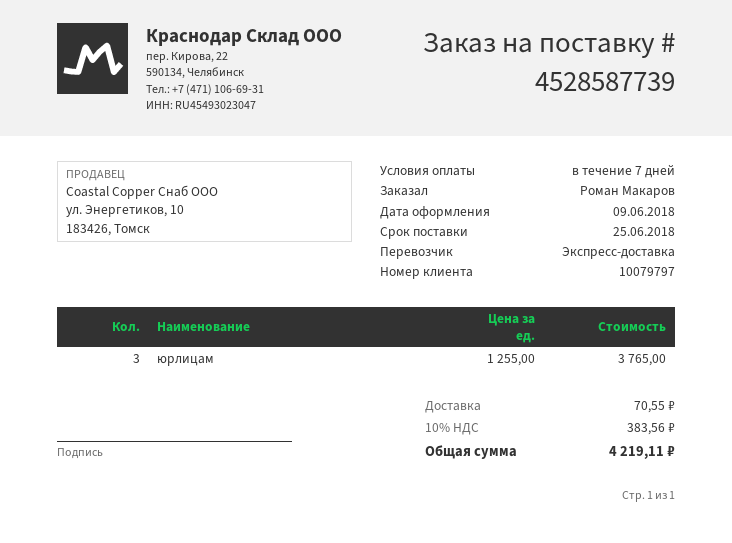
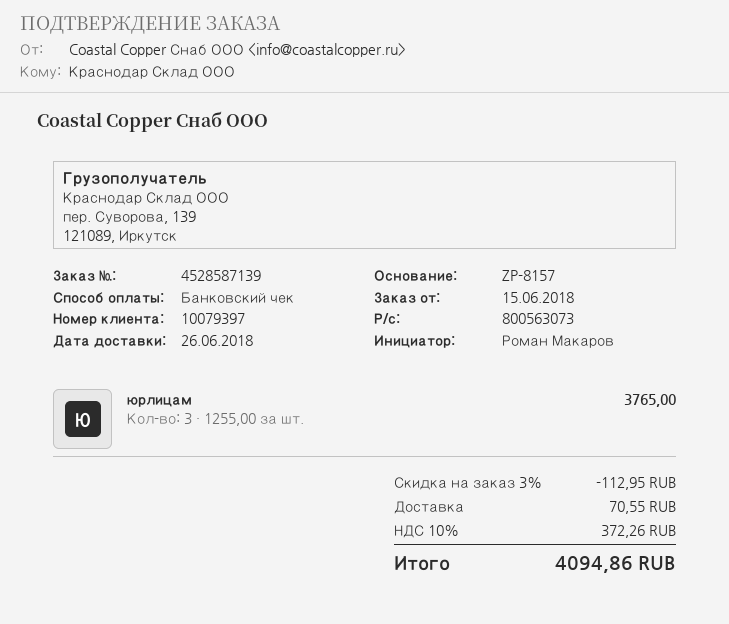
order number: 4528587739 -> 4528587139
order date: 2018-06-09 -> 2018-06-15
delivery date: 2018-06-25 -> 2018-06-26
customer number: 10079797 -> 10079397
discount: none -> 3% = 112.95
tax: 10% = 383.56 -> 10% = 372.26
total: 4219.11 -> 4094.86

